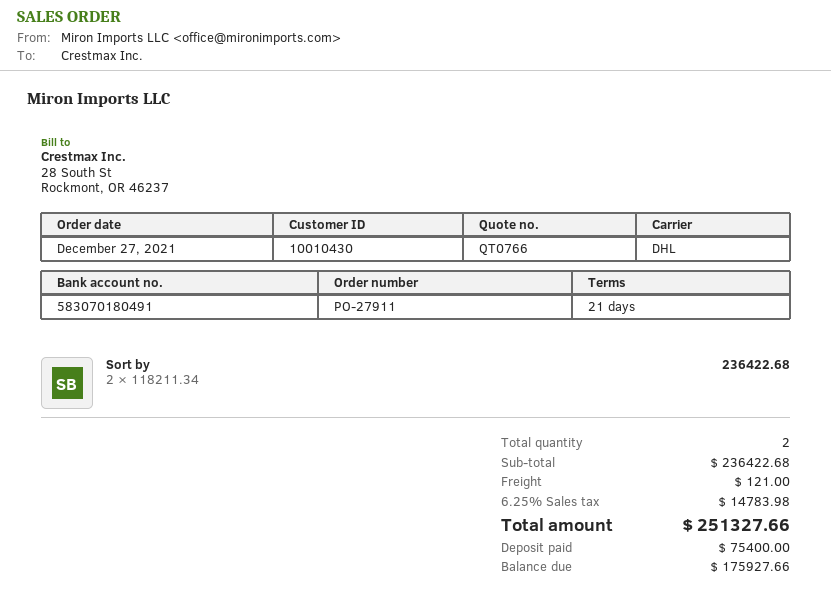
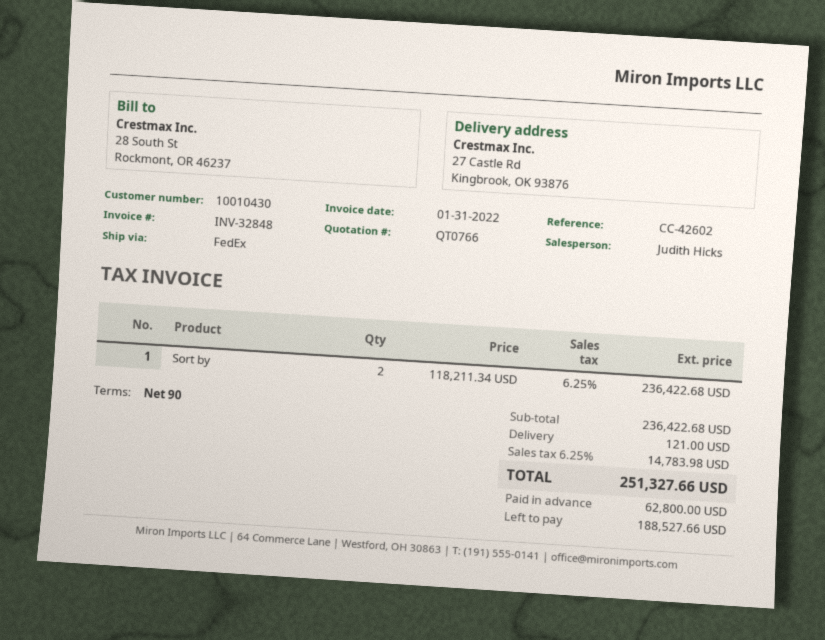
payment terms: 21 days -> 90 days
shipping method: DHL -> FedEx
deposit: 75400.00 -> 62800.00
balance: 175927.66 -> 188527.66

